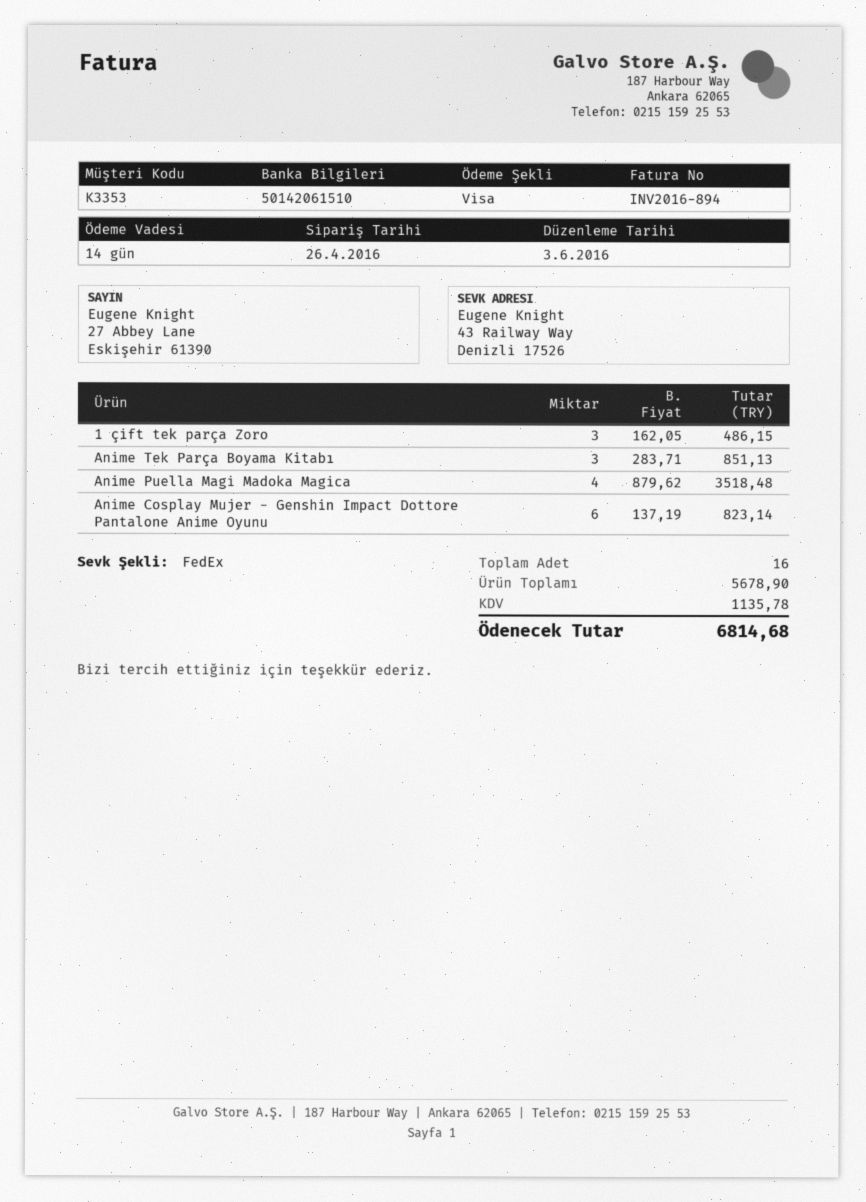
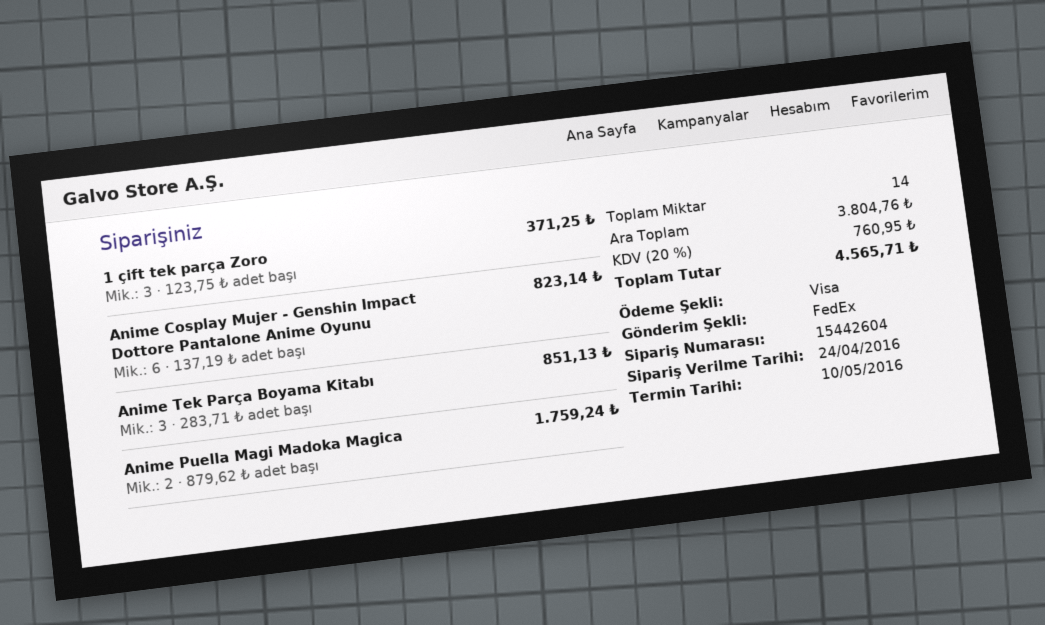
order date: 2016-04-26 -> 2016-04-24
1 çift tek parça Zoro: 3 x 162.05 = 486.15 -> 3 x 123.75 = 371.25
Anime Puella Magi Madoka Magica: 4 x 879.62 = 3518.48 -> 2 x 879.62 = 1759.24
total quantity: 16 -> 14
subtotal: 5678.90 -> 3804.76
tax: 1135.78 -> 760.95
total: 6814.68 -> 4565.71

